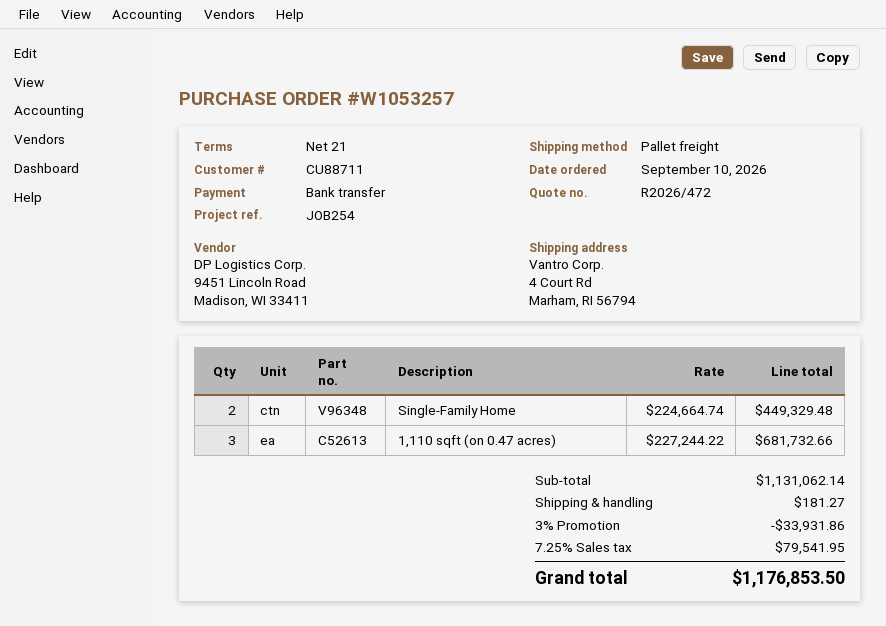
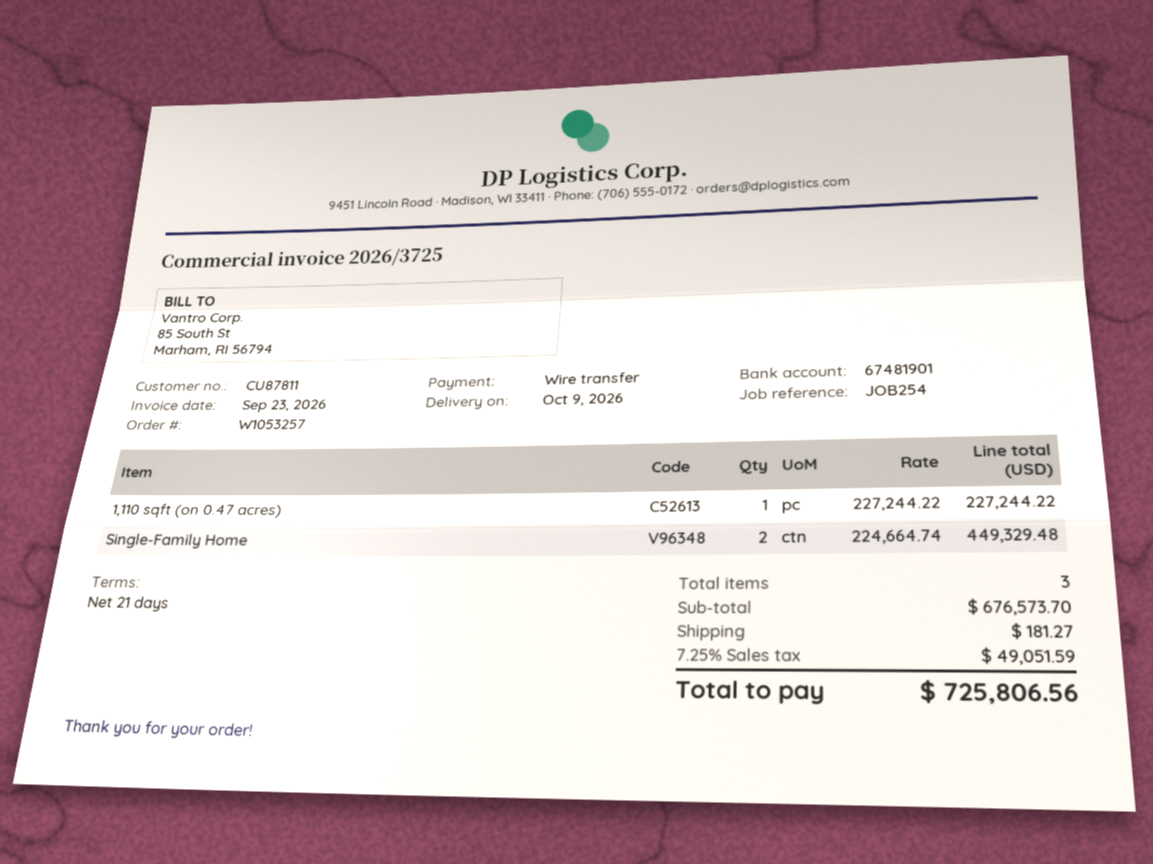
customer number: CU88711 -> CU87811
1,110 sqft (on 0.47 acres): 3 x 227244.22 = 681732.66 -> 1 x 227244.22 = 227244.22
subtotal: 1131062.14 -> 676573.70
discount: 3% = 33931.86 -> none
tax: 7.25% = 79541.95 -> 7.25% = 49051.59
total: 1176853.50 -> 725806.56

